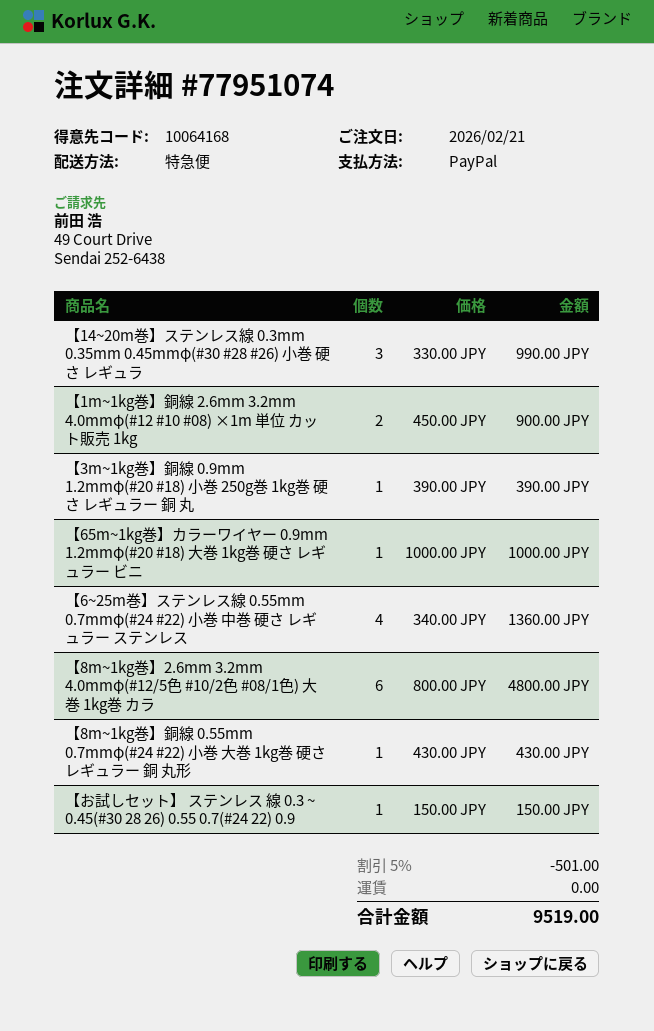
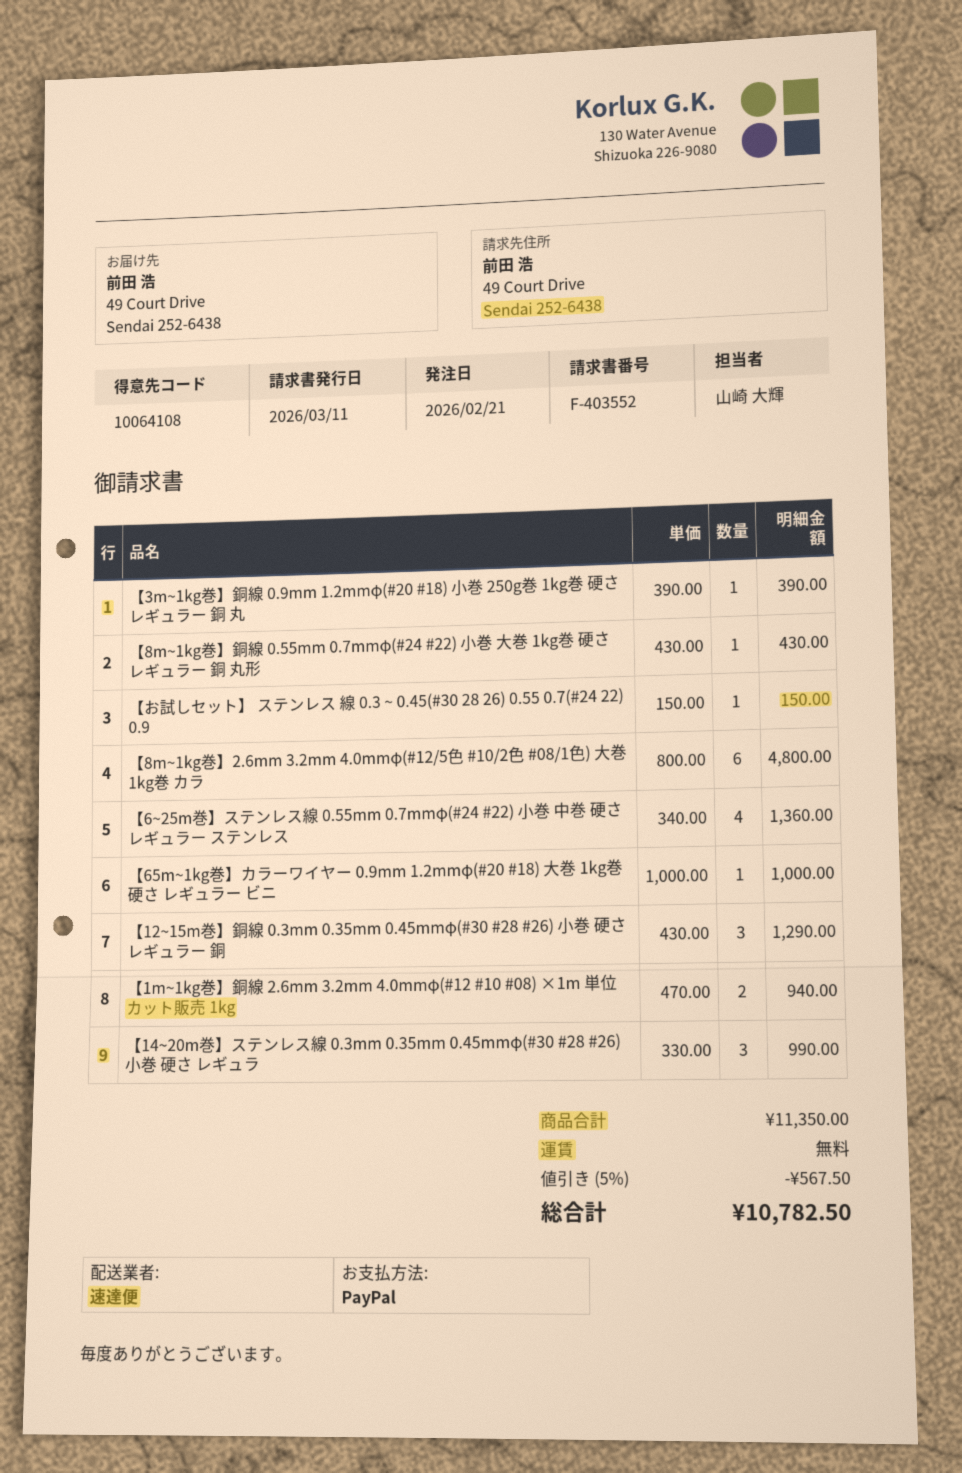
customer number: 10064168 -> 10064108
【1m~1kg巻】銅線 2.6mm 3.2mm 4.0mmφ(#12 #10 #08) ×1m 単位 カット販売 1kg: 2 x 450.00 = 900.00 -> 2 x 470.00 = 940.00
【12~15m巻】銅線 0.3mm 0.35mm 0.45mmφ(#30 #28 #26) 小巻 硬さ レギュラー 銅: none -> 3 x 430.00 = 1290.00
discount: 5% = 501.00 -> 5% = 567.50
total: 9519.00 -> 10782.50

